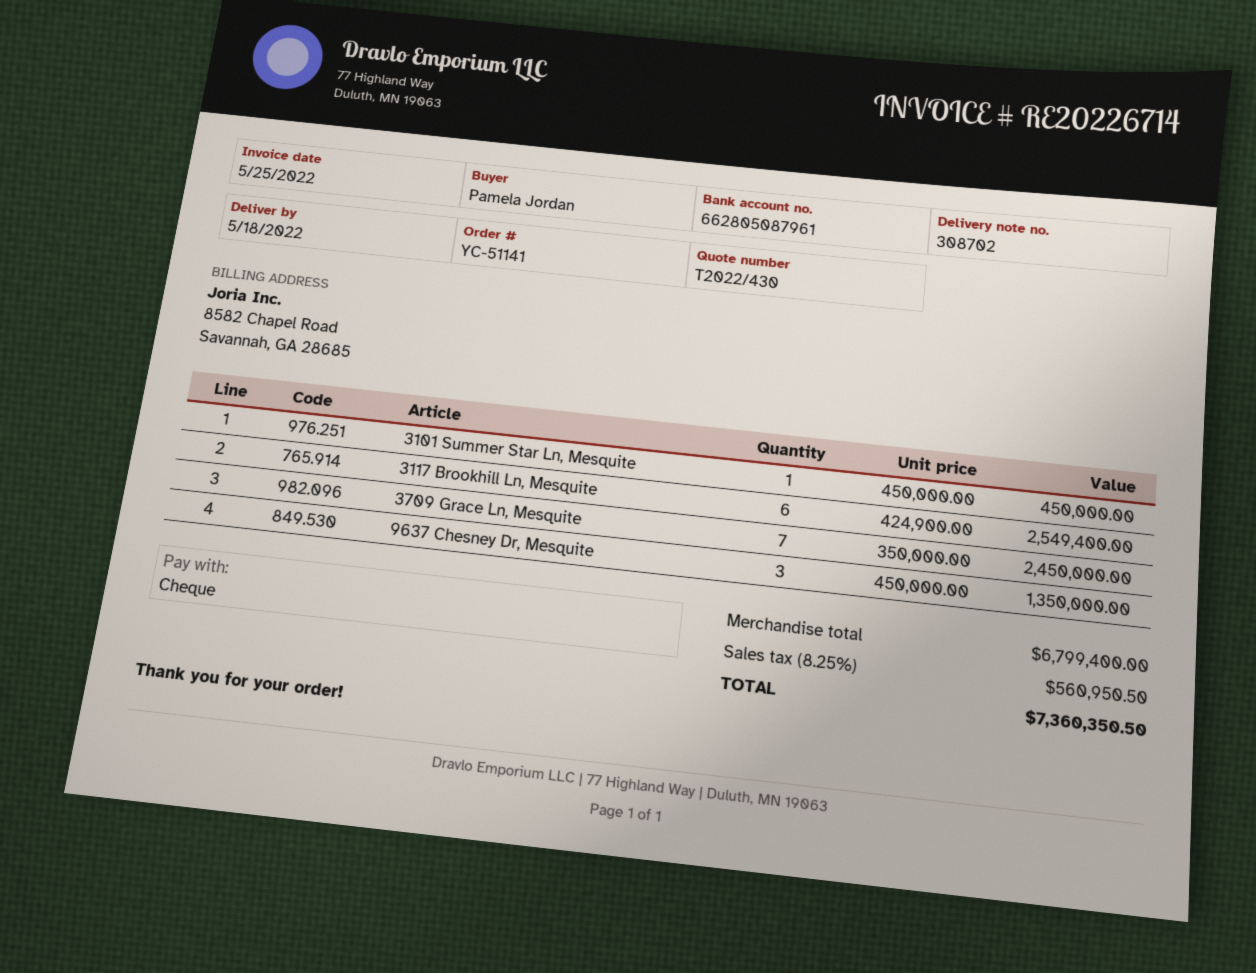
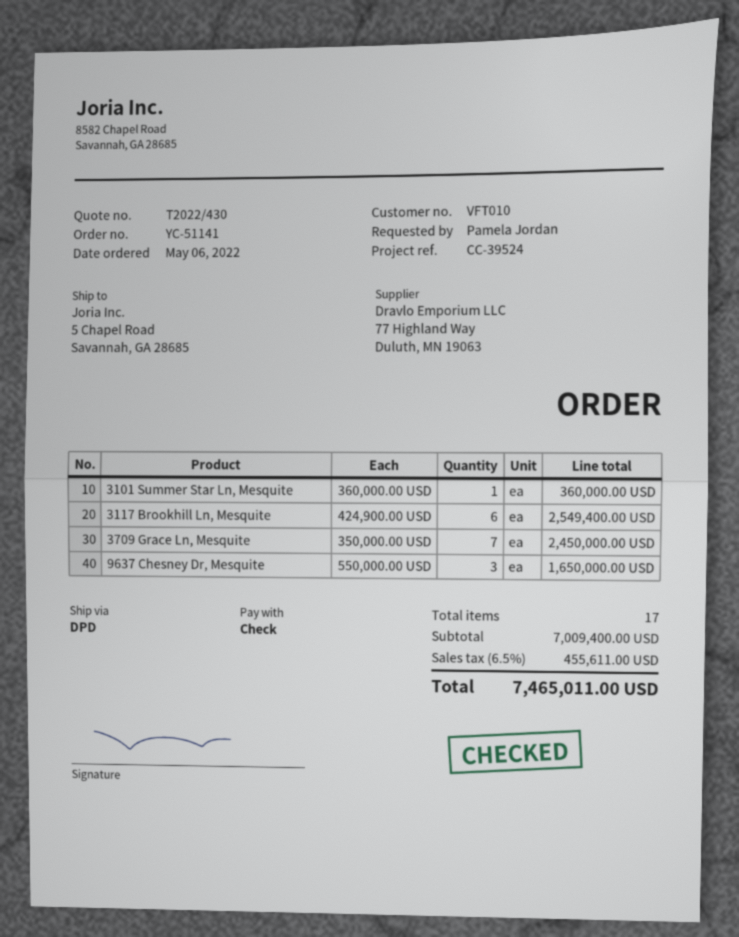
3101 Summer Star Ln, Mesquite: 1 x 450000.00 = 450000.00 -> 1 x 360000.00 = 360000.00
9637 Chesney Dr, Mesquite: 3 x 450000.00 = 1350000.00 -> 3 x 550000.00 = 1650000.00
subtotal: 6799400.00 -> 7009400.00
tax: 8.25% = 560950.50 -> 6.5% = 455611.00
total: 7360350.50 -> 7465011.00

